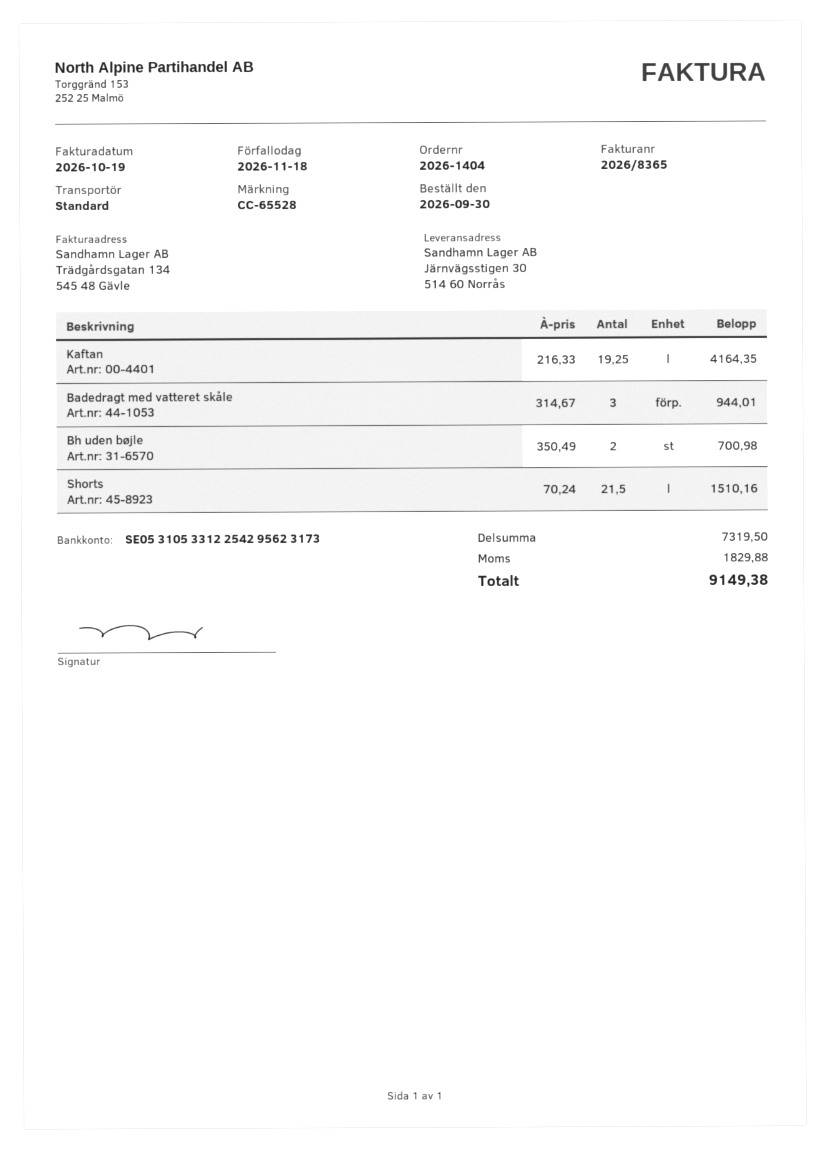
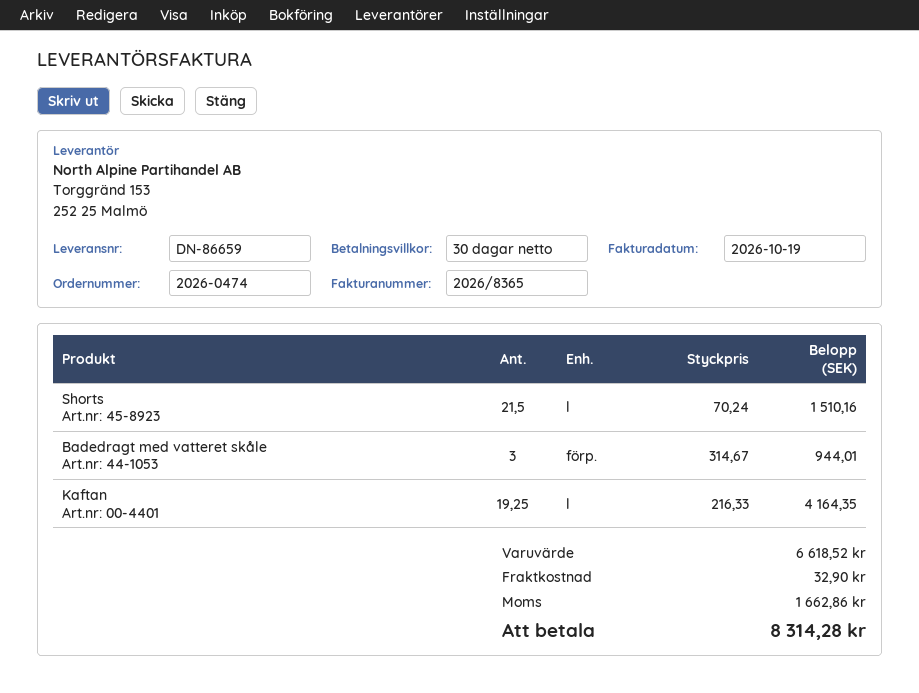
order number: 2026-1404 -> 2026-0474
Bh uden bøjle: 2 x 350.49 = 700.98 -> none
subtotal: 7319.50 -> 6618.52
shipping: none -> 32.90
tax: 1829.88 -> 1662.86
total: 9149.38 -> 8314.28

